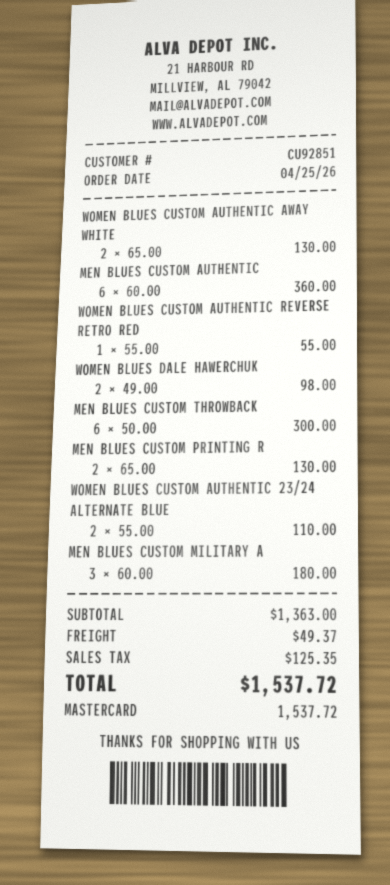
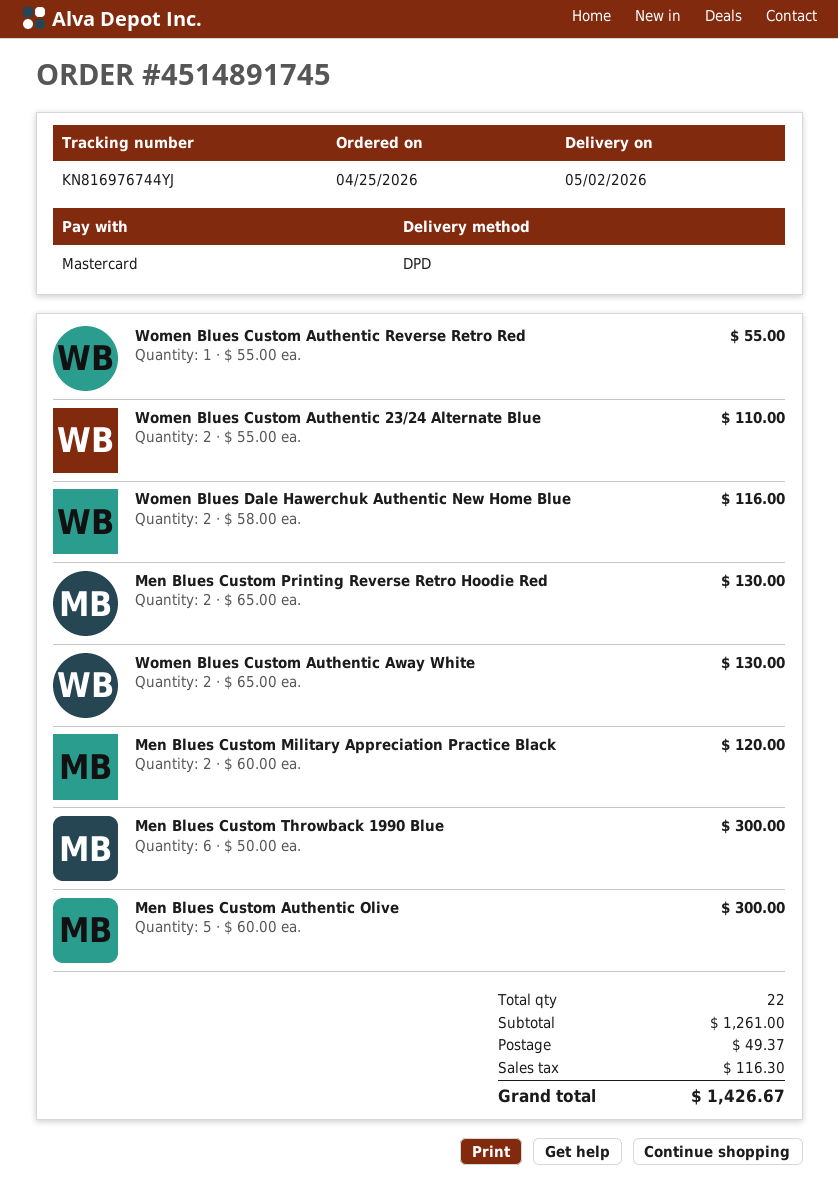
MEN BLUES CUSTOM AUTHENTIC: 6 x 60.00 = 360.00 -> 5 x 60.00 = 300.00
WOMEN BLUES DALE HAWERCHUK: 2 x 49.00 = 98.00 -> 2 x 58.00 = 116.00
MEN BLUES CUSTOM MILITARY A: 3 x 60.00 = 180.00 -> 2 x 60.00 = 120.00
subtotal: 1363.00 -> 1261.00
tax: 125.35 -> 116.30
total: 1537.72 -> 1426.67

